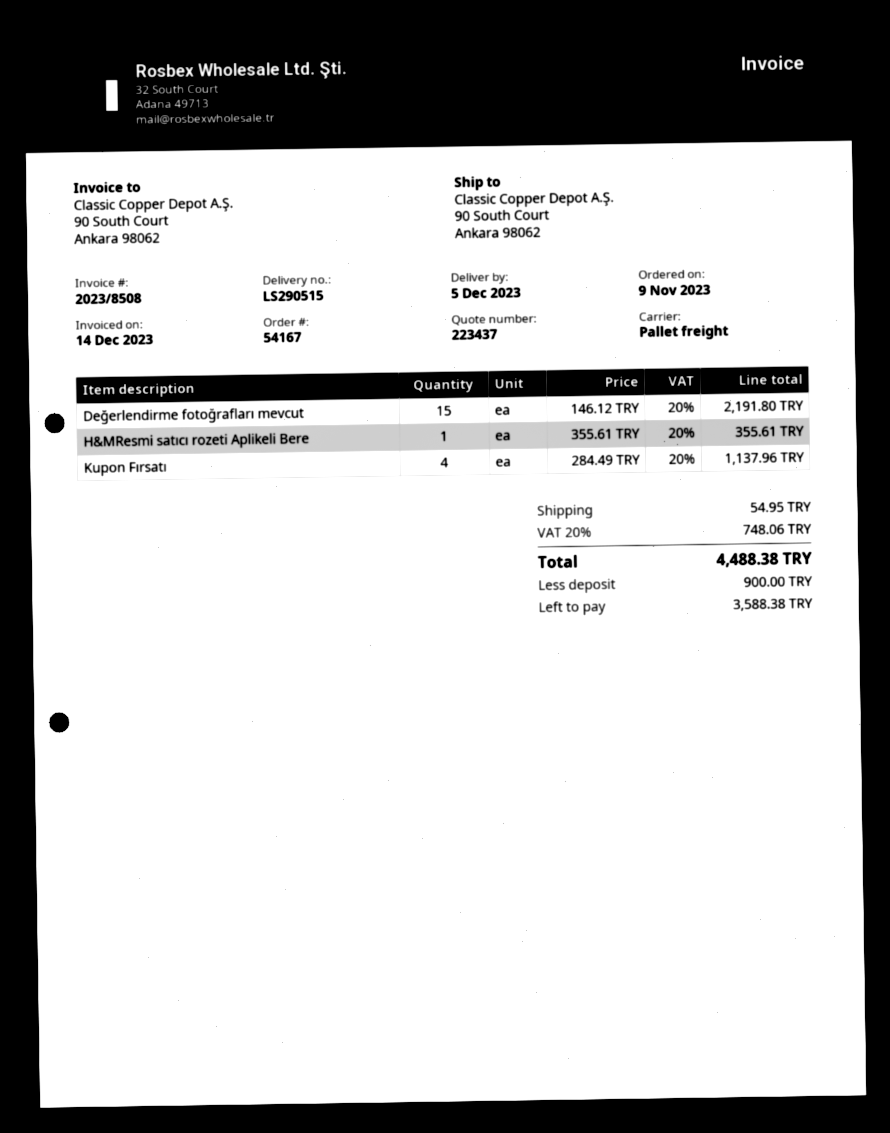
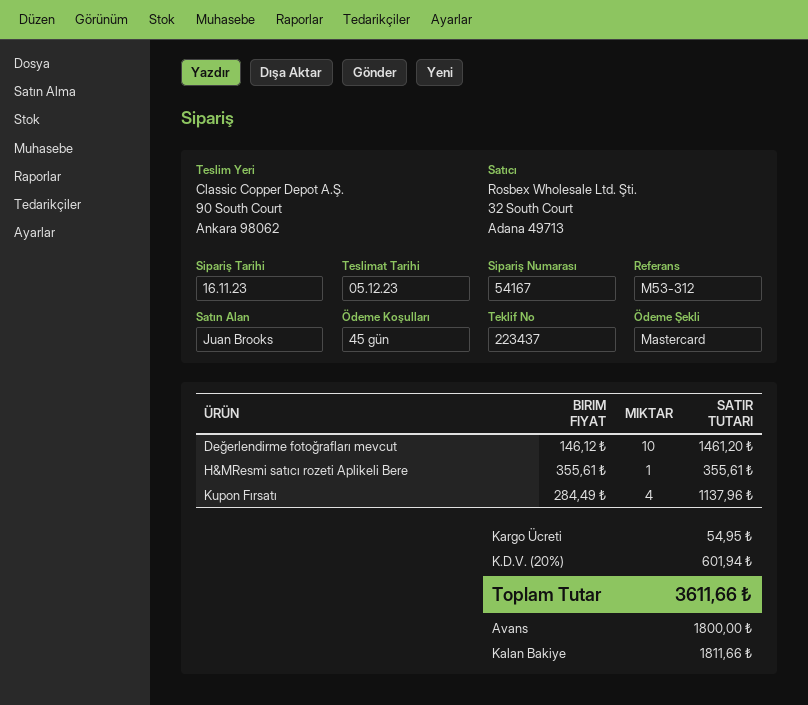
order date: 2023-11-09 -> 2023-11-16
Değerlendirme fotoğrafları mevcut: 15 x 146.12 = 2191.80 -> 10 x 146.12 = 1461.20
tax: 20% = 748.06 -> 20% = 601.94
total: 4488.38 -> 3611.66
deposit: 900.00 -> 1800.00
balance: 3588.38 -> 1811.66

